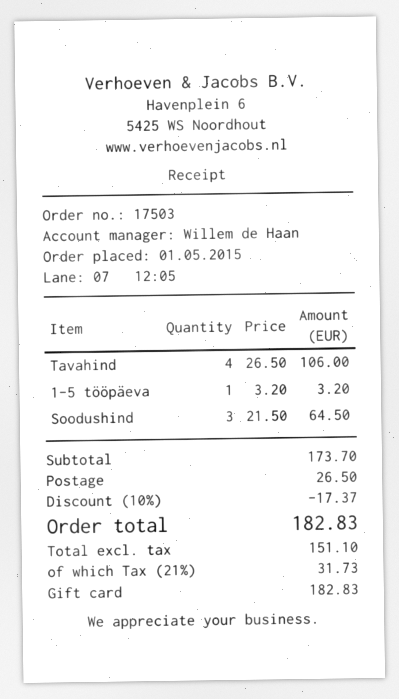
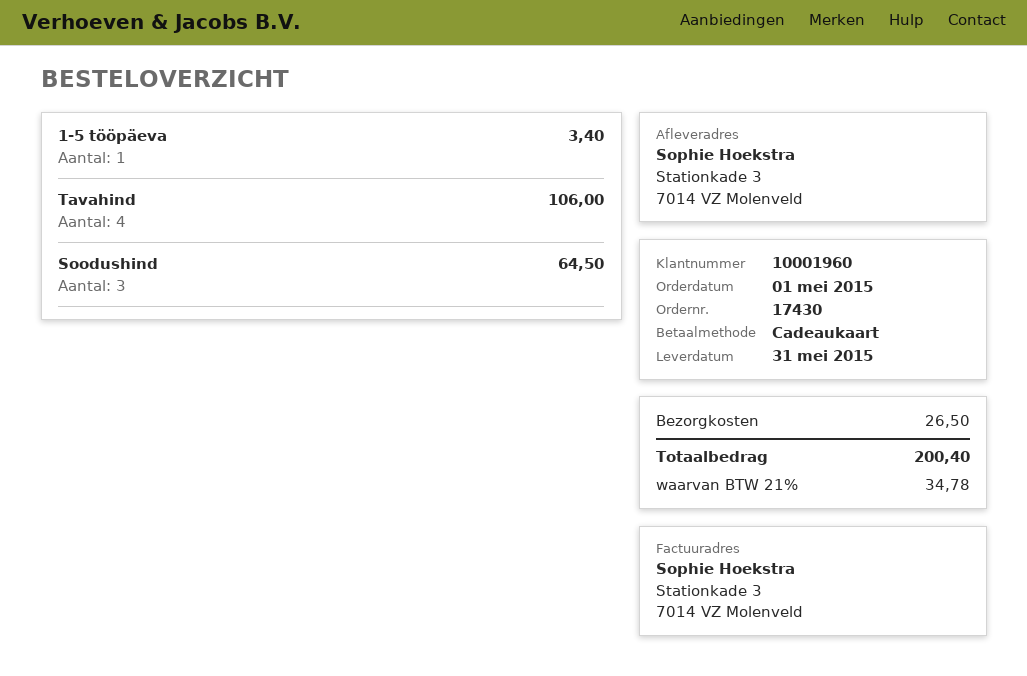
order number: 17503 -> 17430
1-5 tööpäeva: 1 for 3.20 -> 1 for 3.40
discount: 10% = 17.37 -> none
tax: 21% = 31.73 -> 21% = 34.78
total: 182.83 -> 200.40

